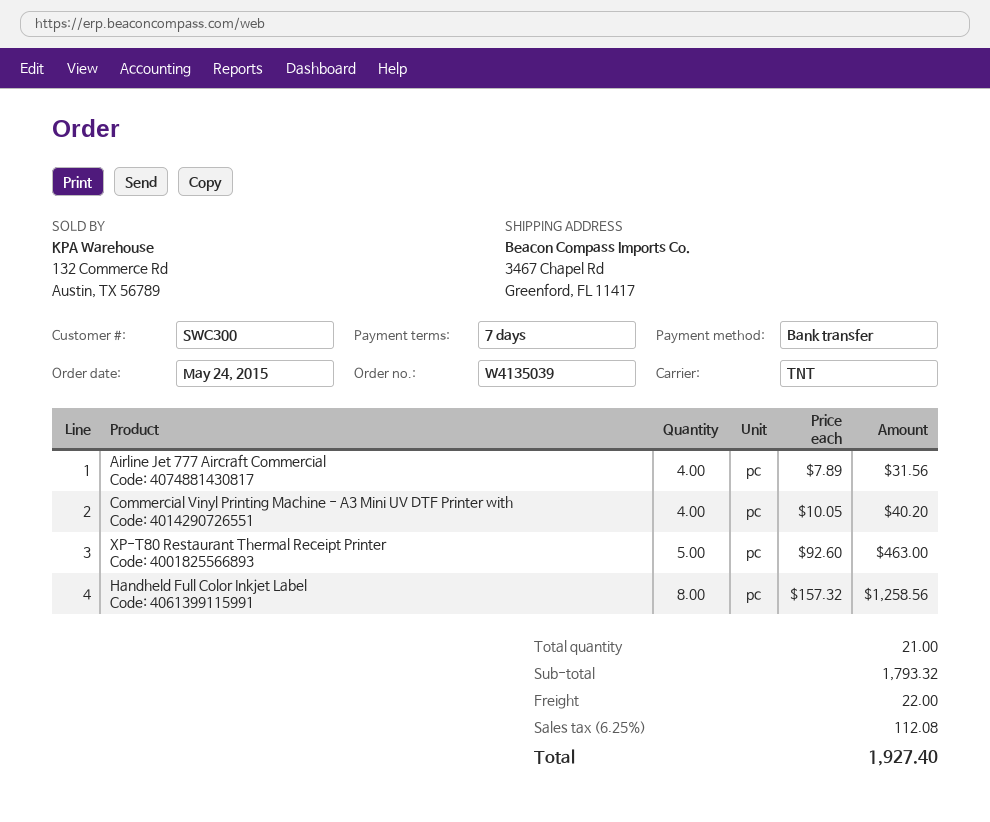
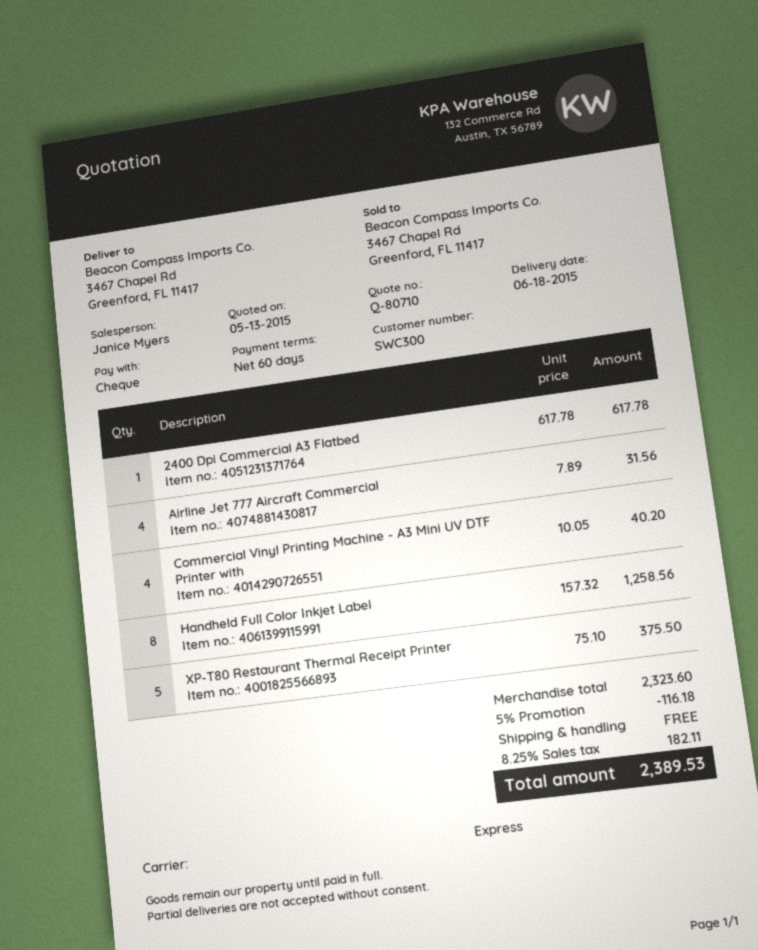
payment terms: 7 days -> 60 days
payment method: bank transfer -> cheque
shipping method: TNT -> express
XP-T80 Restaurant Thermal Receipt Printer: 5 x 92.60 = 463.00 -> 5 x 75.10 = 375.50
2400 Dpi Commercial A3 Flatbed: none -> 1 x 617.78 = 617.78
subtotal: 1793.32 -> 2323.60
discount: none -> 5% = 116.18
shipping: 22.00 -> 0.00
tax: 6.25% = 112.08 -> 8.25% = 182.11
total: 1927.40 -> 2389.53

